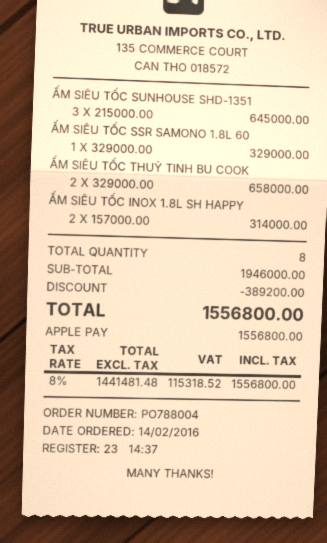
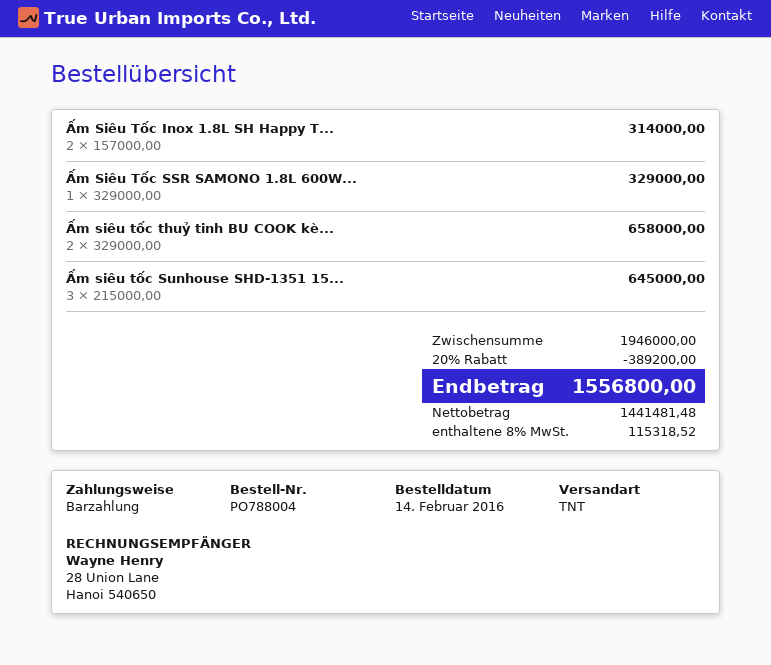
payment method: Apple Pay -> cash

